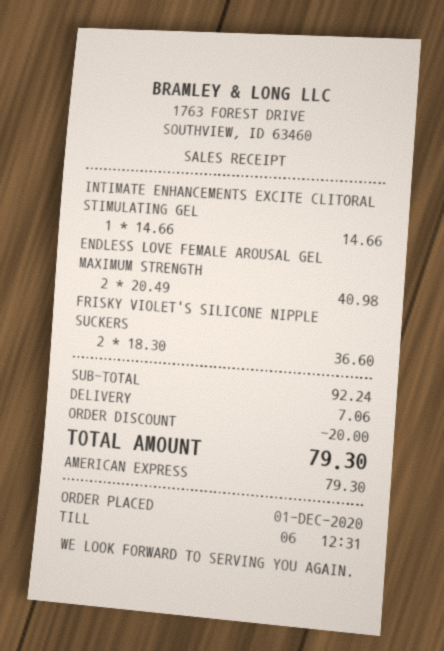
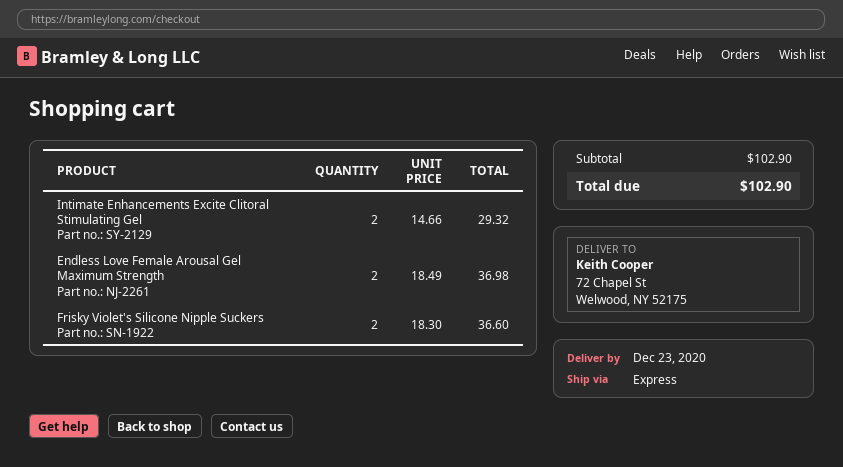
INTIMATE ENHANCEMENTS EXCITE CLITORAL STIMULATING GEL: 1 x 14.66 = 14.66 -> 2 x 14.66 = 29.32
ENDLESS LOVE FEMALE AROUSAL GEL MAXIMUM STRENGTH: 2 x 20.49 = 40.98 -> 2 x 18.49 = 36.98
subtotal: 92.24 -> 102.90
discount: 20.00 -> none
shipping: 7.06 -> none
total: 79.30 -> 102.90

